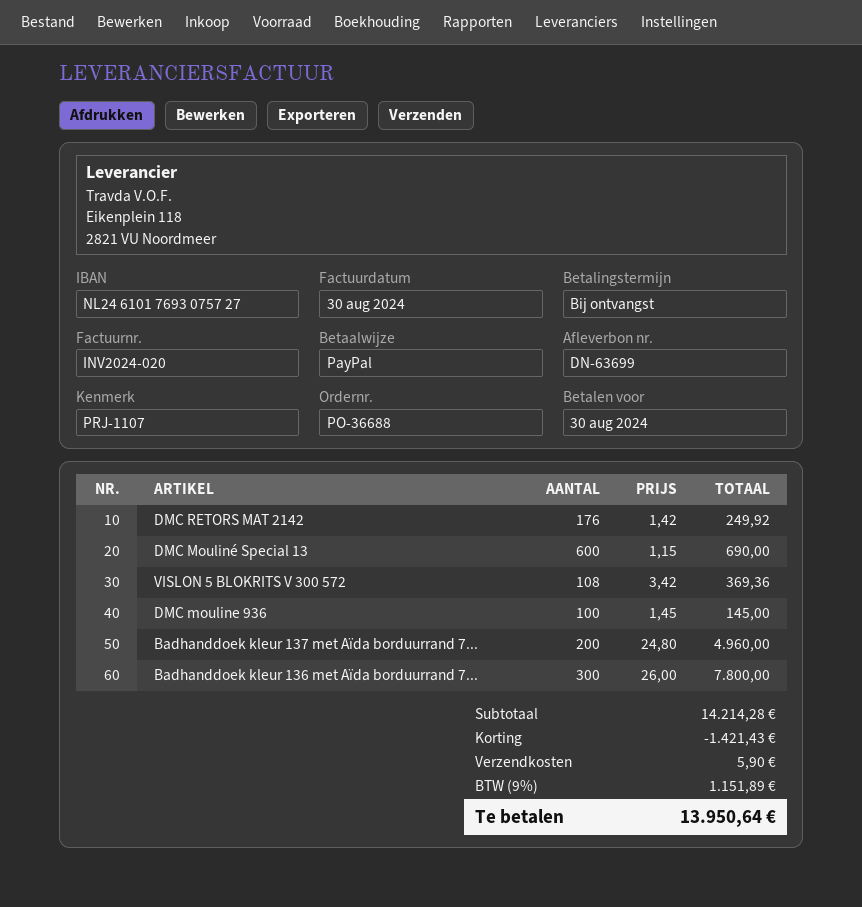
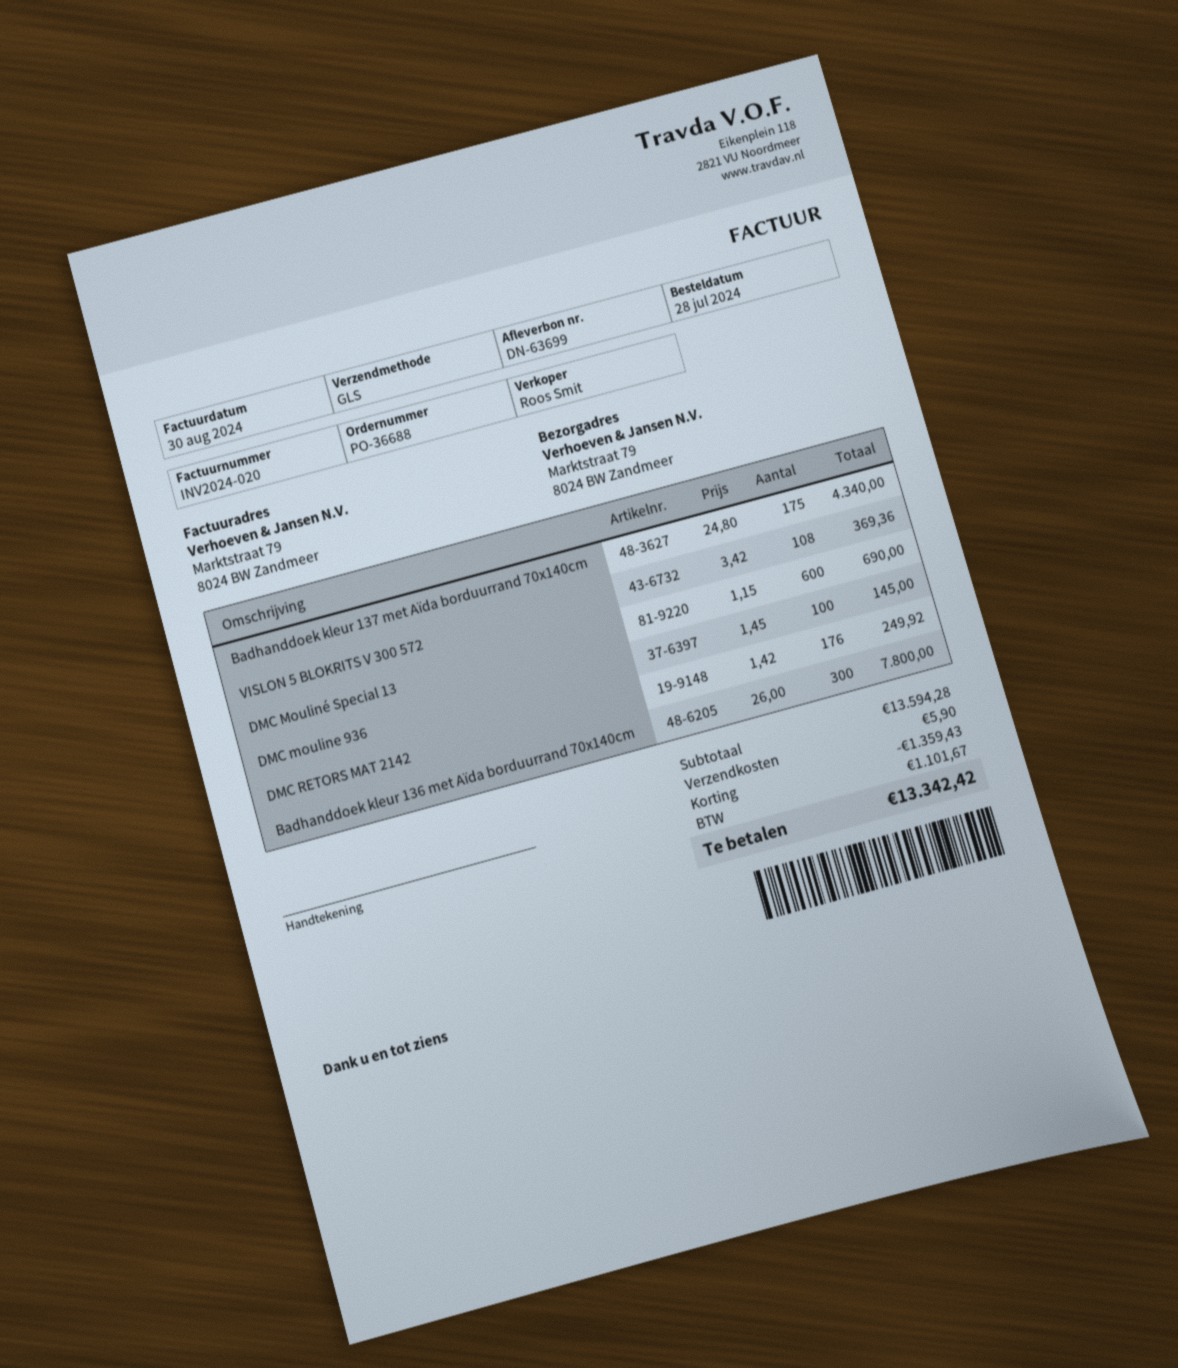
Badhanddoek kleur 137 met Aïda borduurrand 7...: 200 x 24.80 = 4960.00 -> 175 x 24.80 = 4340.00
subtotal: 14214.28 -> 13594.28
discount: 1421.43 -> 1359.43
tax: 1151.89 -> 1101.67
total: 13950.64 -> 13342.42

